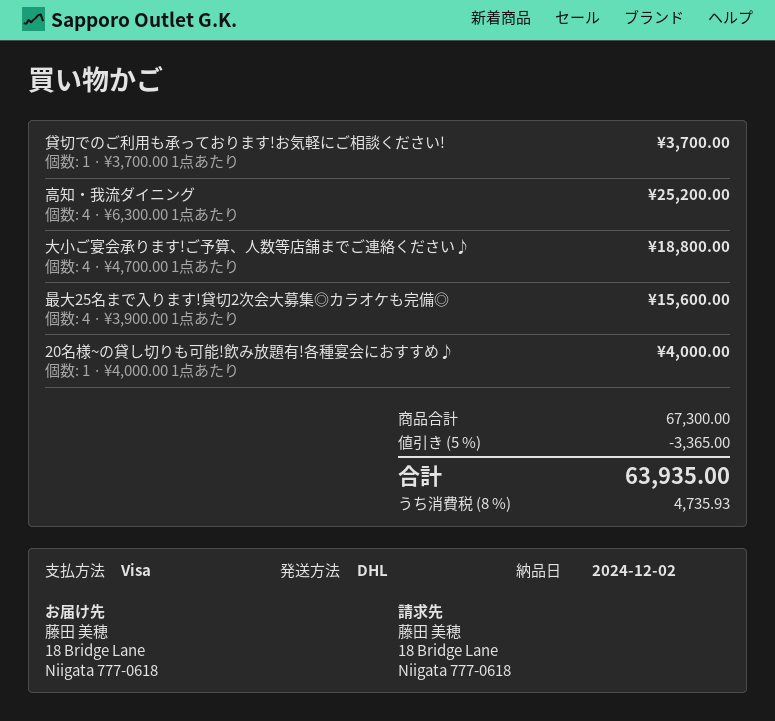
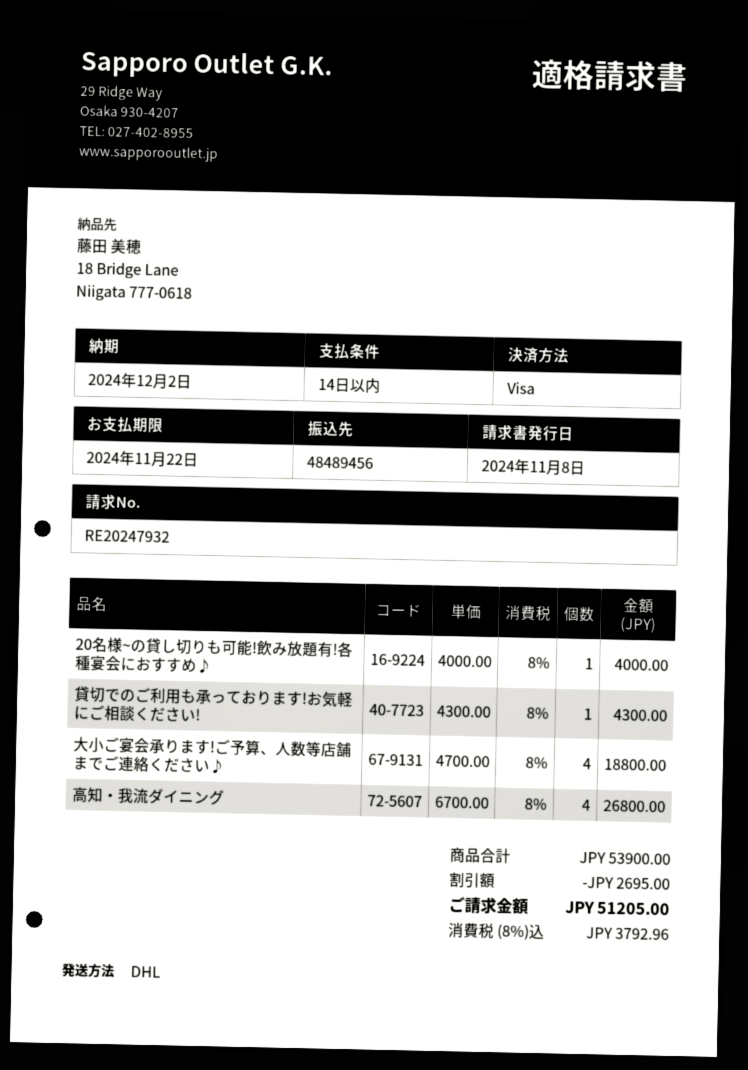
貸切でのご利用も承っております!お気軽にご相談ください!: 1 x 3700.00 = 3700.00 -> 1 x 4300.00 = 4300.00
高知・我流ダイニング: 4 x 6300.00 = 25200.00 -> 4 x 6700.00 = 26800.00
最大25名まで入ります!貸切2次会大募集◎カラオケも完備◎: 4 x 3900.00 = 15600.00 -> none
subtotal: 67300.00 -> 53900.00
discount: 3365.00 -> 2695.00
tax: 8% = 4735.93 -> 8% = 3792.96
total: 63935.00 -> 51205.00

